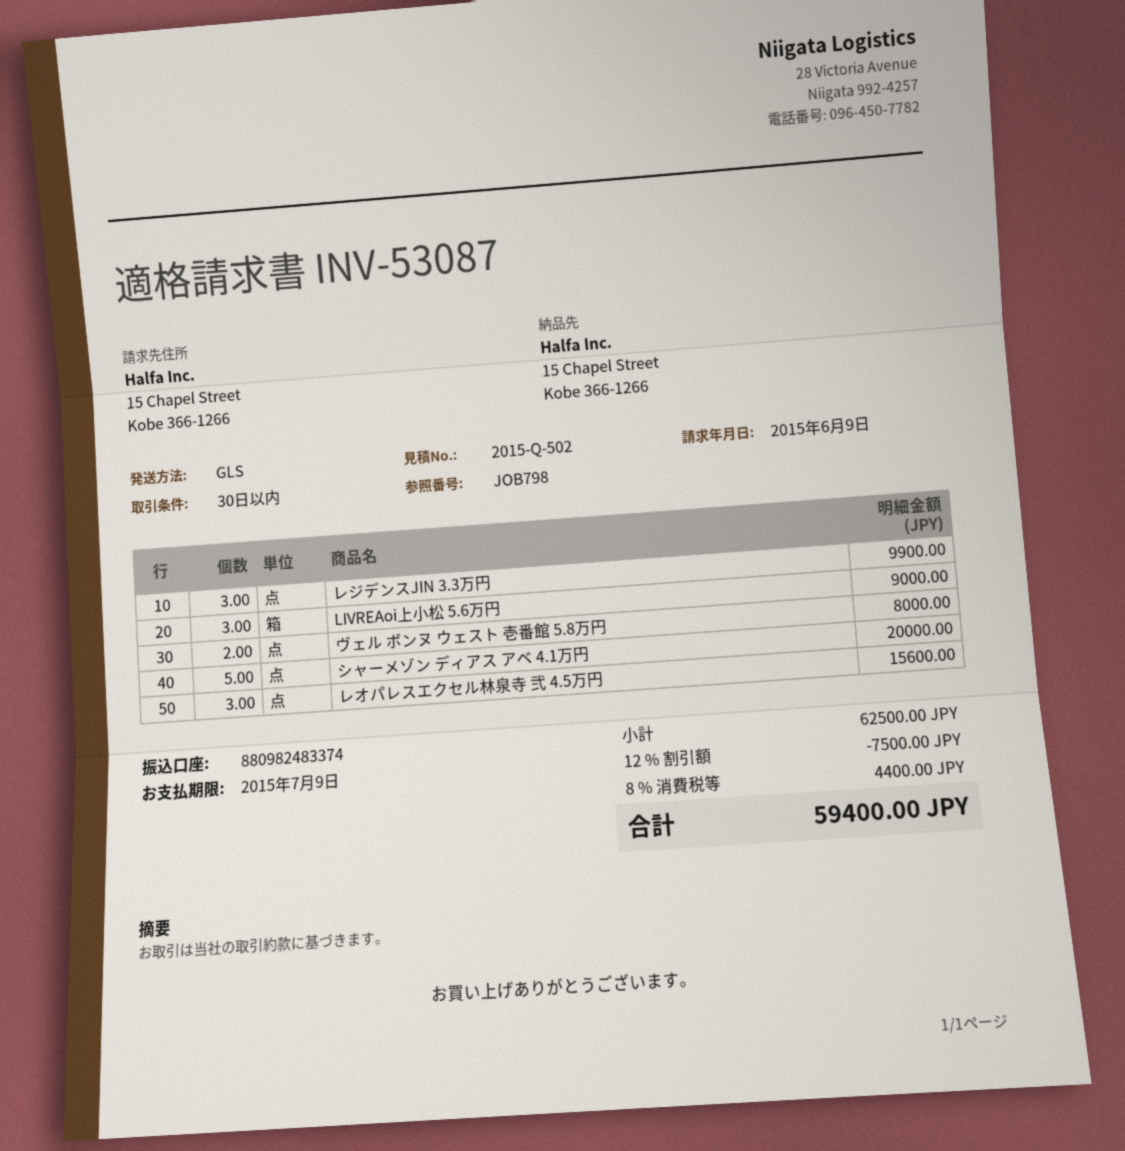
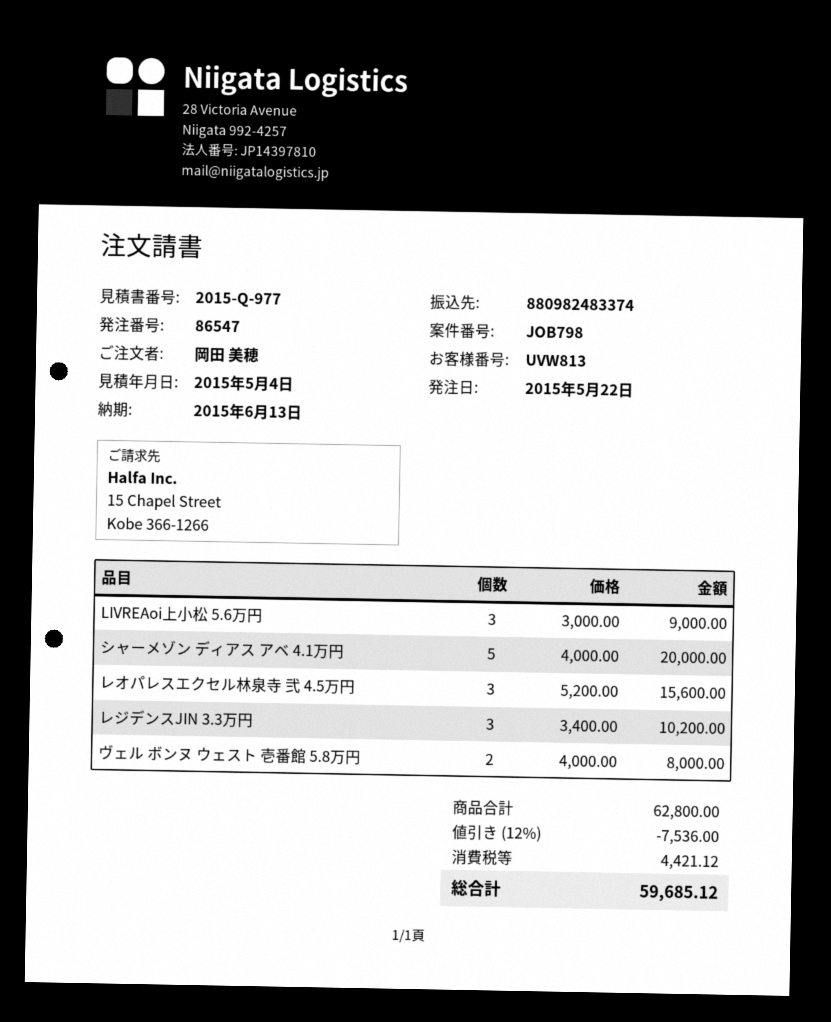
quote number: 2015-Q-502 -> 2015-Q-977
レジデンスJIN 3.3万円: 3 for 9900.00 -> 3 for 10200.00
subtotal: 62500.00 -> 62800.00
discount: 12% = 7500.00 -> 12% = 7536.00
tax: 4400.00 -> 4421.12
total: 59400.00 -> 59685.12

